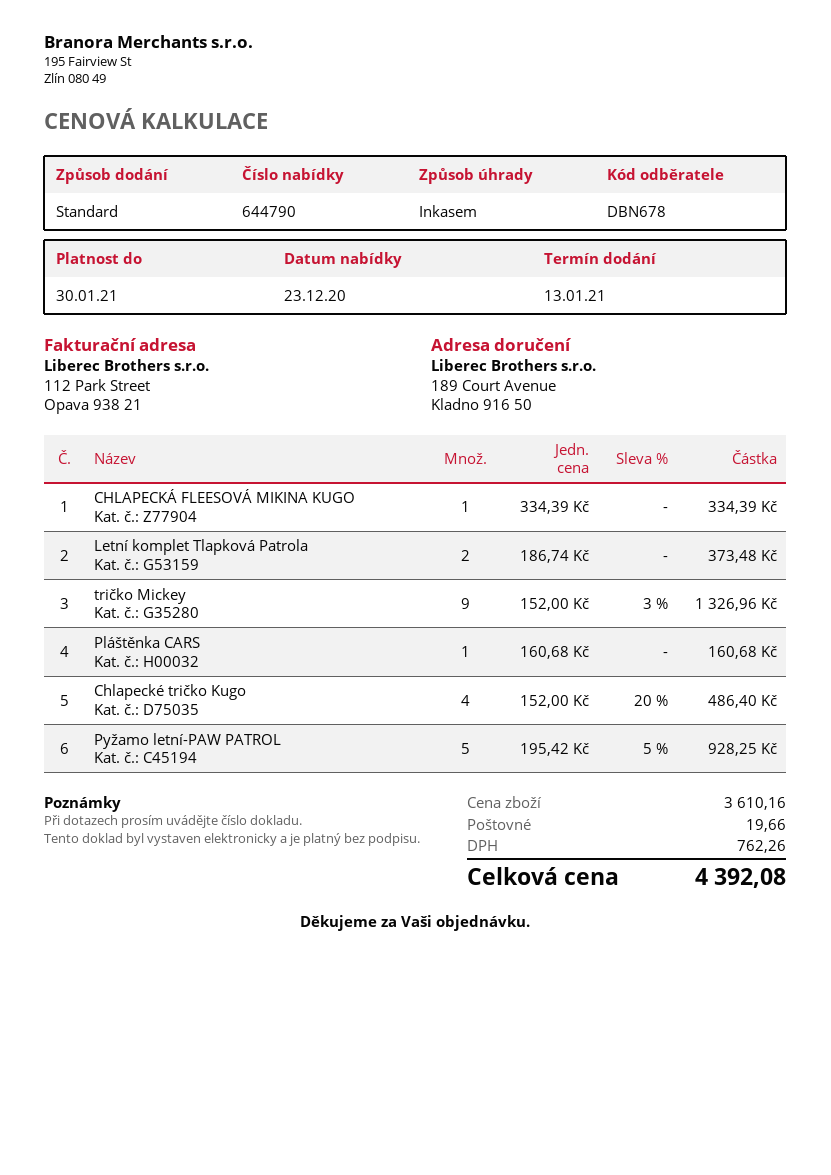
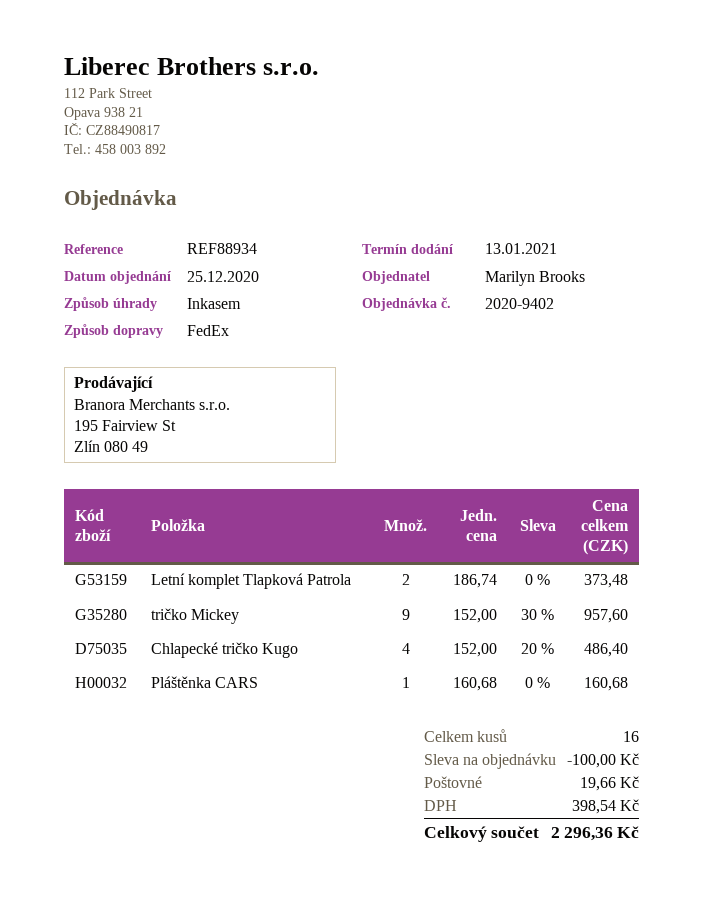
shipping method: standard -> FedEx
CHLAPECKÁ FLEESOVÁ MIKINA KUGO: 1 x 334.39 = 334.39 -> none
tričko Mickey: 9 x 152.00 - 3% = 1326.96 -> 9 x 152.00 - 30% = 957.60
Pyžamo letní-PAW PATROL: 5 x 195.42 - 5% = 928.25 -> none
discount: none -> 100.00
tax: 762.26 -> 398.54
total: 4392.08 -> 2296.36

